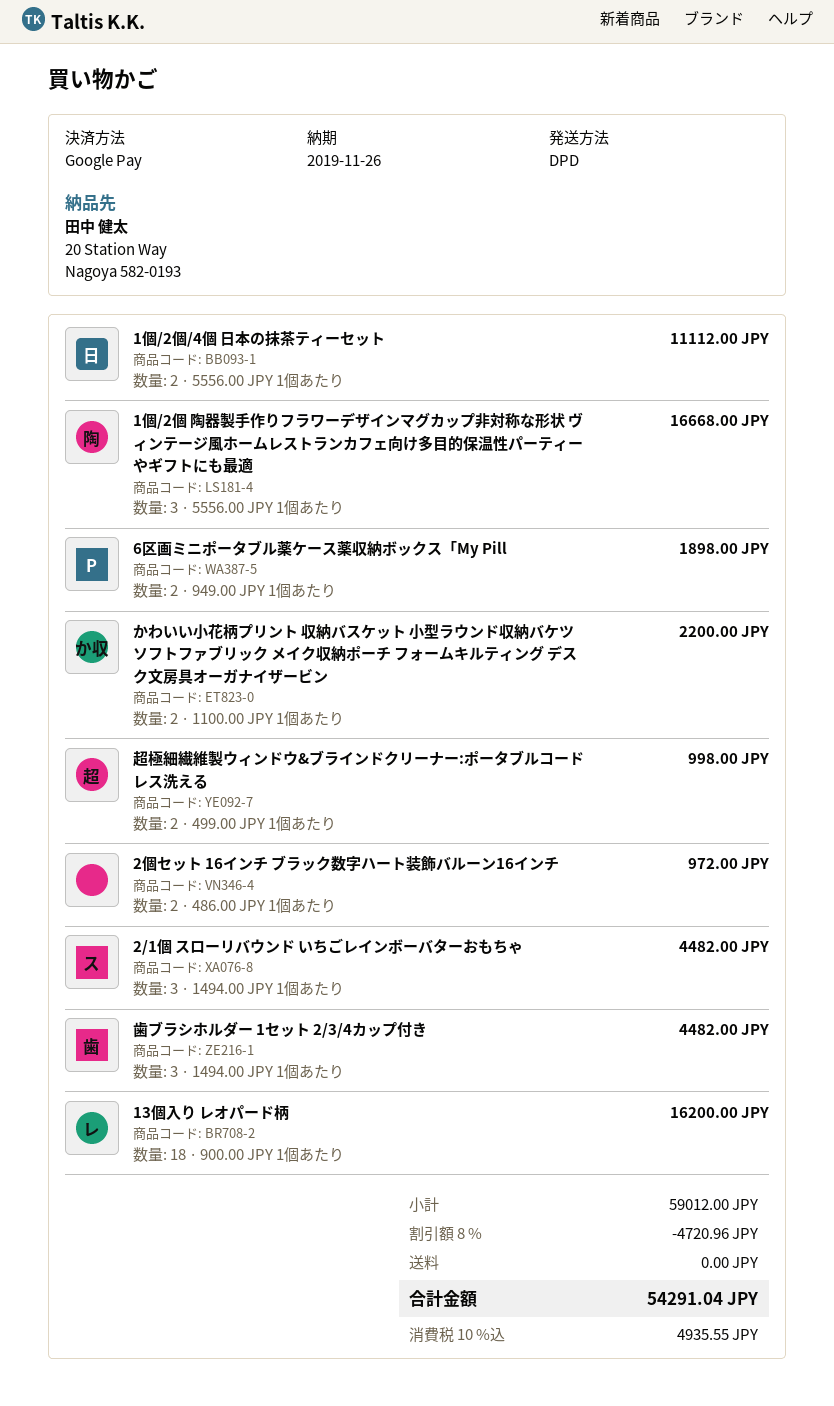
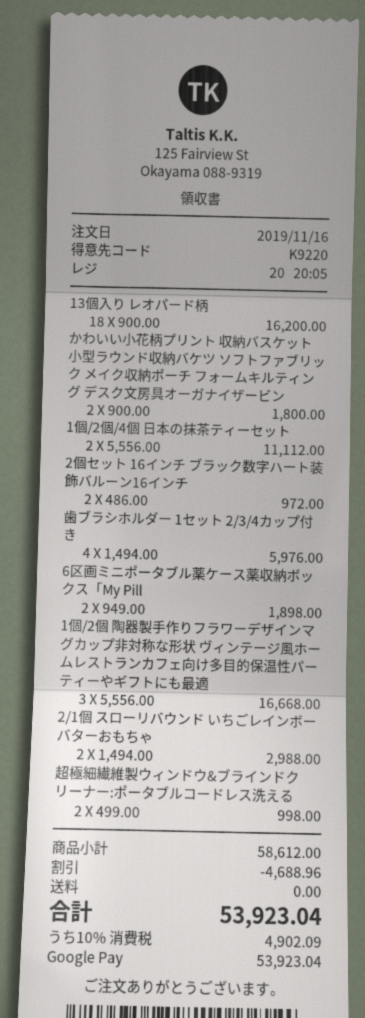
かわいい小花柄プリント 収納バスケット 小型ラウンド収納バケツ ソフトファブリック メイク収納ポーチ フォームキルティング デスク文房具オーガナイザービン: 2 x 1100.00 = 2200.00 -> 2 x 900.00 = 1800.00
2/1個 スローリバウンド いちごレインボーバターおもちゃ: 3 x 1494.00 = 4482.00 -> 2 x 1494.00 = 2988.00
歯ブラシホルダー 1セット 2/3/4カップ付き: 3 x 1494.00 = 4482.00 -> 4 x 1494.00 = 5976.00
subtotal: 59012.00 -> 58612.00
discount: 4720.96 -> 4688.96
tax: 10% = 4935.55 -> 10% = 4902.09
total: 54291.04 -> 53923.04

